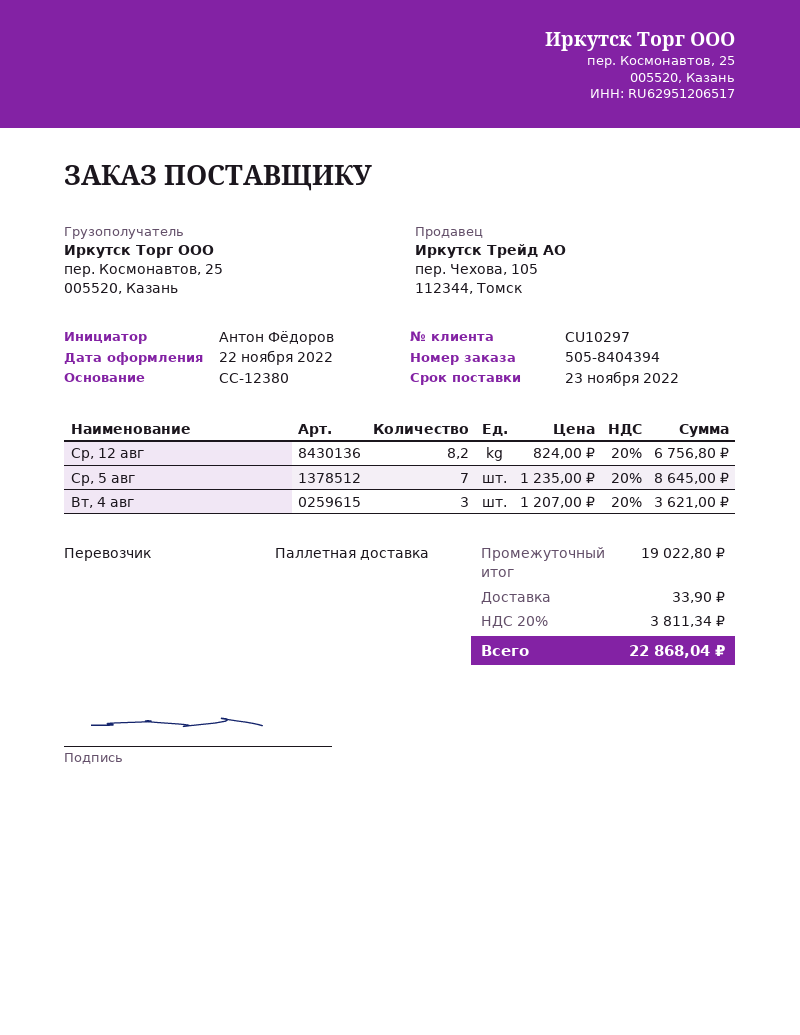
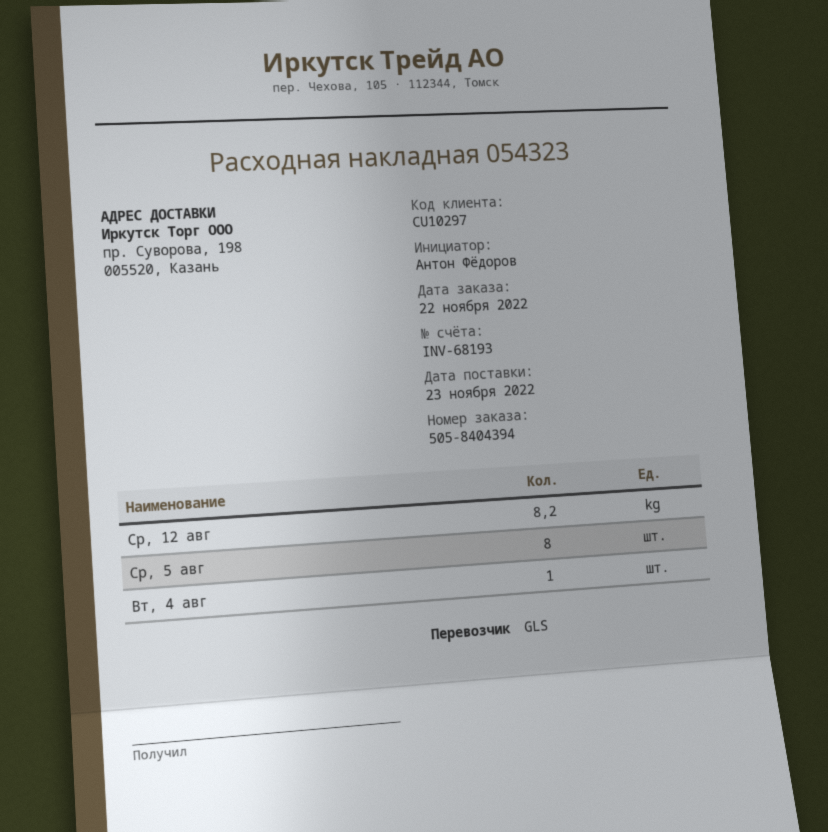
shipping method: pallet freight -> GLS
ship to: пер. Космонавтов, 25, 005520, Казань -> пр. Суворова, 198, 005520, Казань
Ср, 5 авг: 7 -> 8
Вт, 4 авг: 3 -> 1

